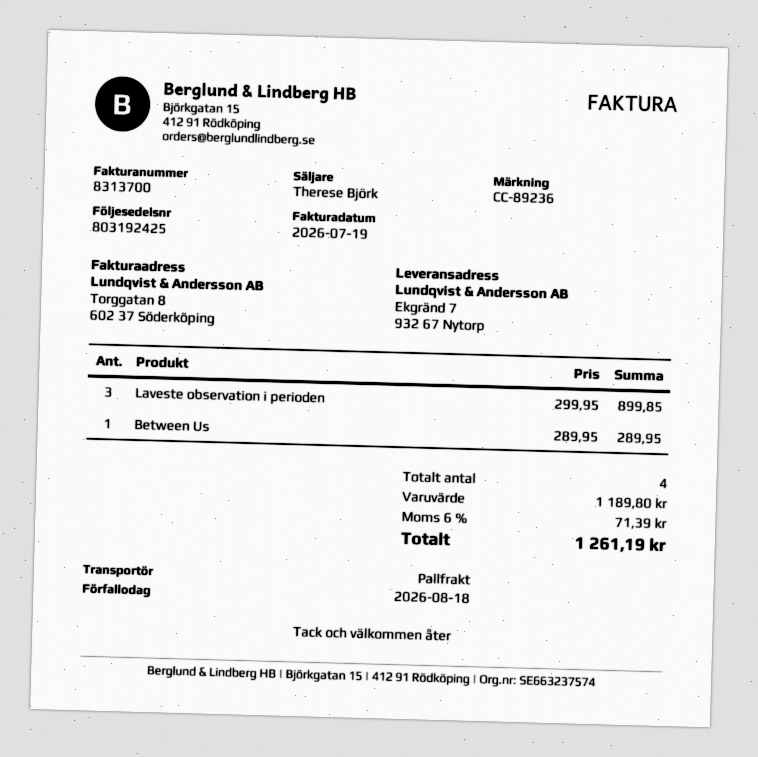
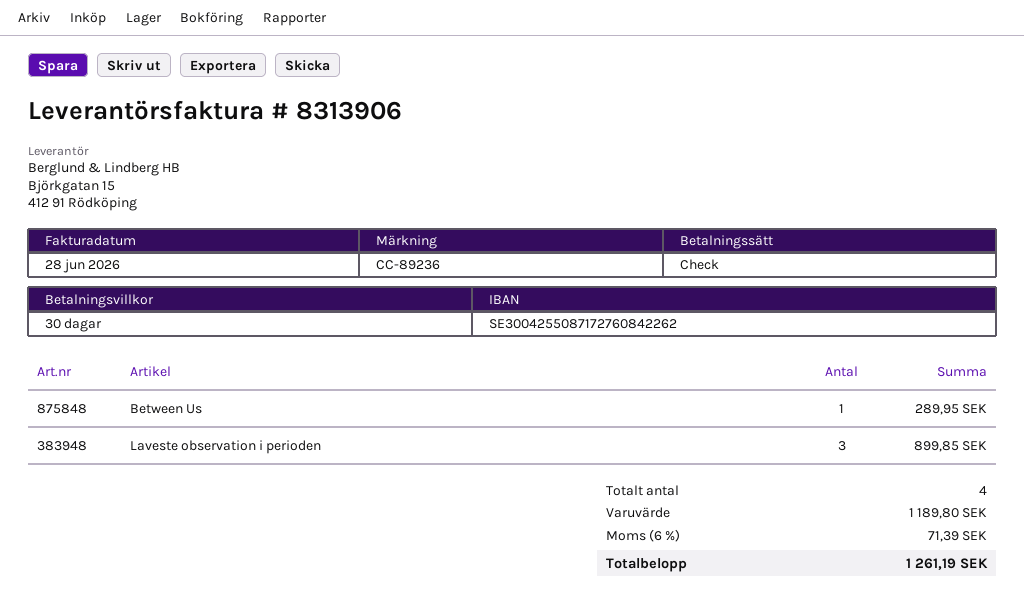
invoice number: 8313700 -> 8313906
invoice date: 2026-07-19 -> 2026-06-28

